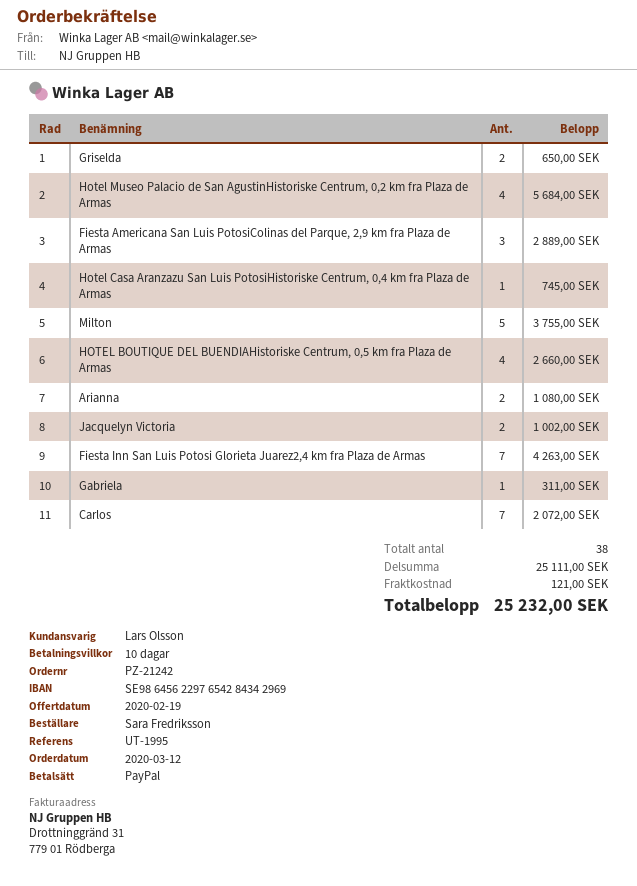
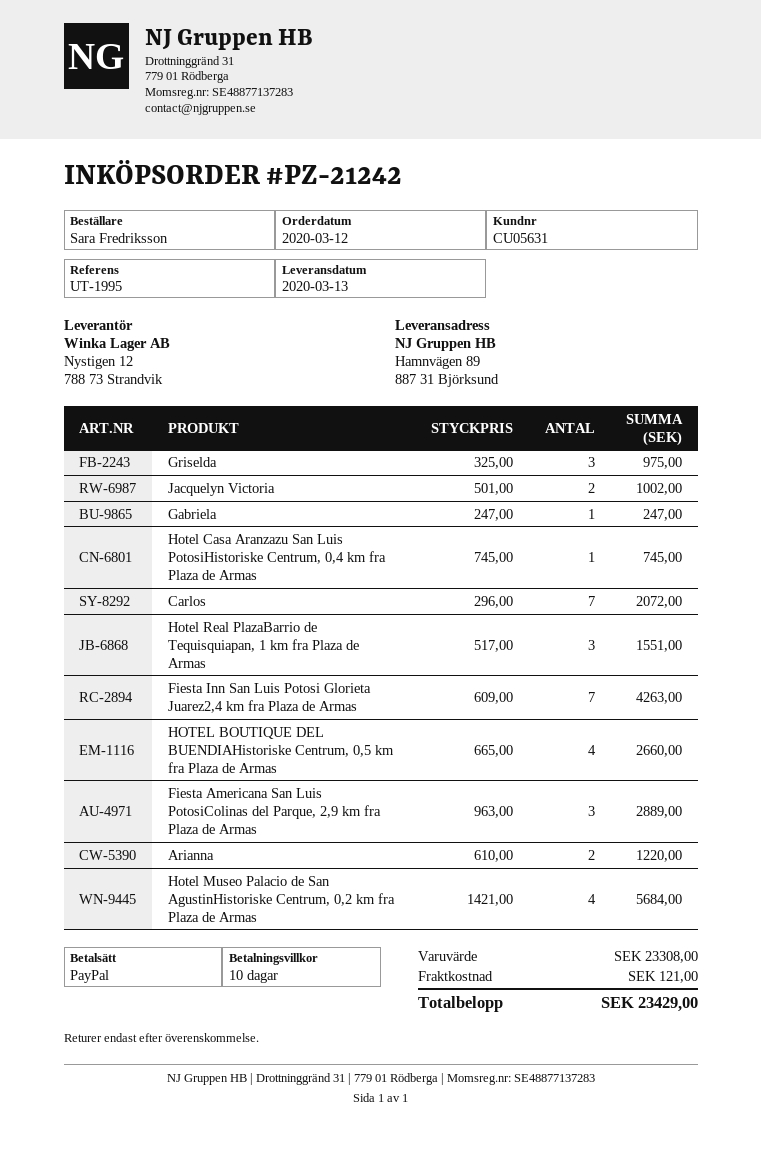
Griselda: 2 for 650.00 -> 3 for 975.00
Milton: 5 for 3755.00 -> none
Arianna: 2 for 1080.00 -> 2 for 1220.00
Gabriela: 1 for 311.00 -> 1 for 247.00
Hotel Real PlazaBarrio de Tequisquiapan, 1 km fra Plaza de Armas: none -> 3 for 1551.00
subtotal: 25111.00 -> 23308.00
total: 25232.00 -> 23429.00

